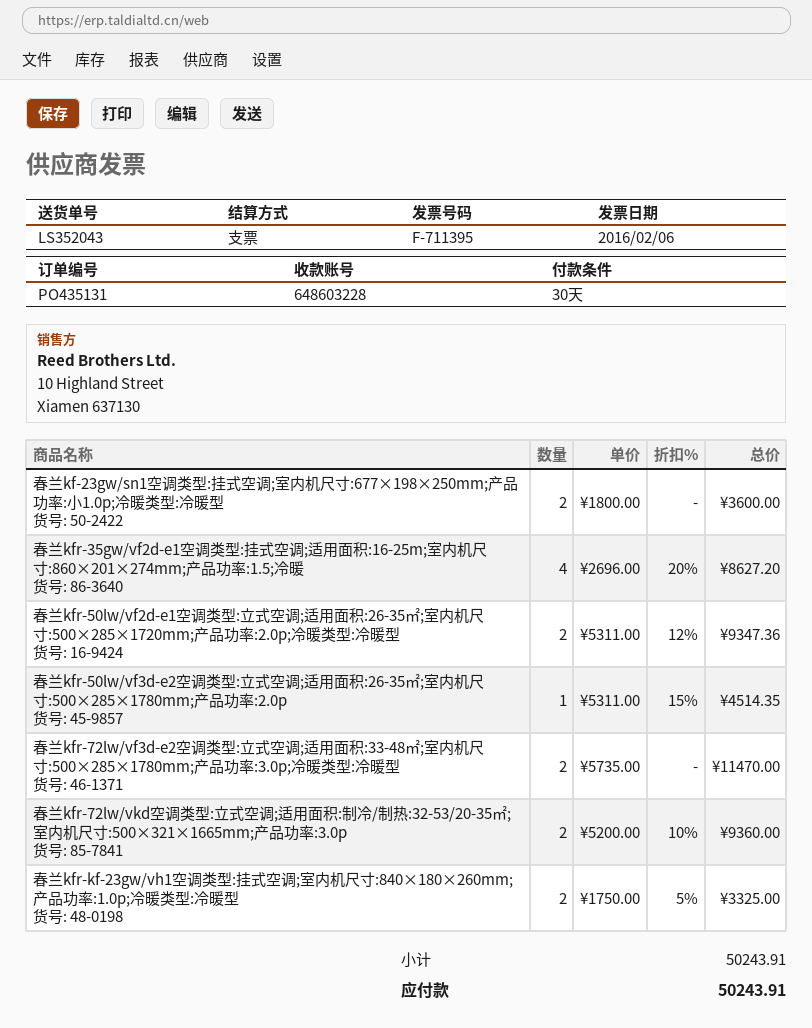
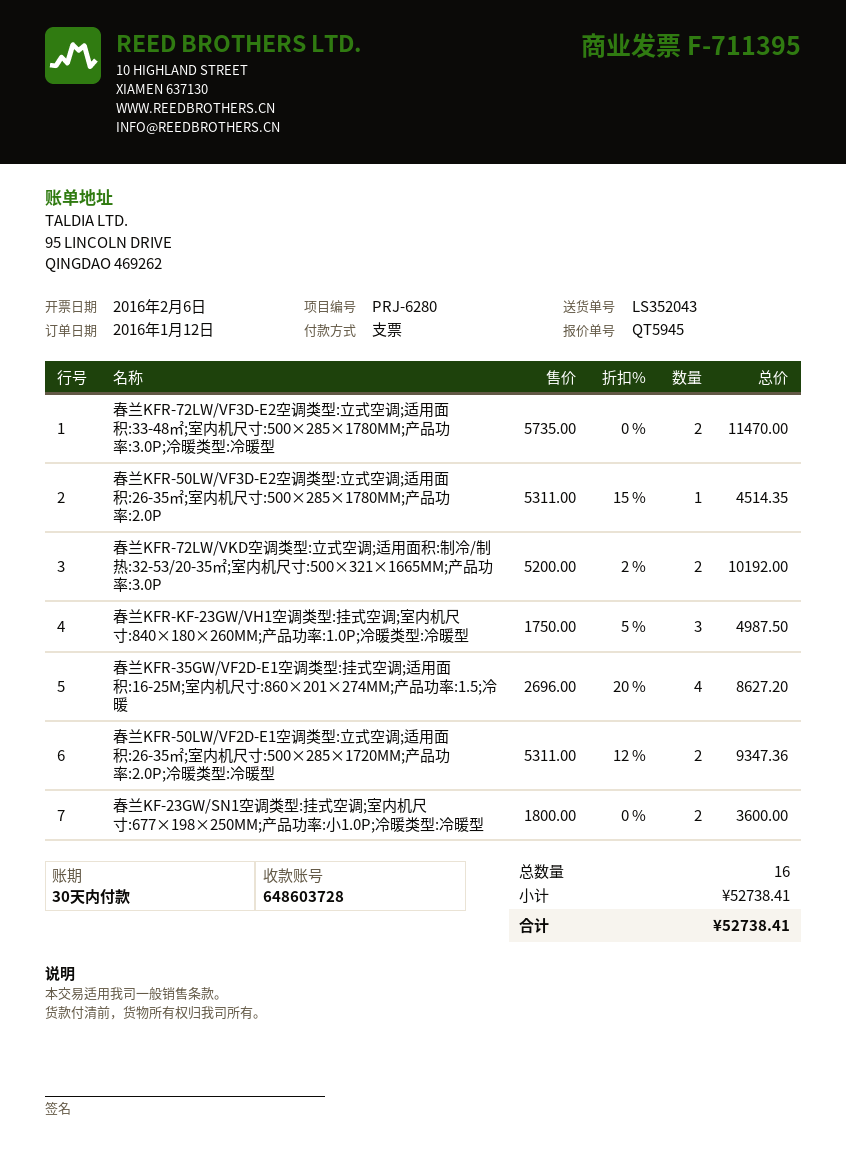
bank account: 648603228 -> 648603728
春兰kfr-72lw/vkd空调类型:立式空调;适用面积:制冷/制热:32-53/20-35㎡;室内机尺寸:500×321×1665mm;产品功率:3.0p: 2 x 5200.00 - 10% = 9360.00 -> 2 x 5200.00 - 2% = 10192.00
春兰kfr-kf-23gw/vh1空调类型:挂式空调;室内机尺寸:840×180×260mm;产品功率:1.0p;冷暖类型:冷暖型: 2 x 1750.00 - 5% = 3325.00 -> 3 x 1750.00 - 5% = 4987.50
subtotal: 50243.91 -> 52738.41
total: 50243.91 -> 52738.41

